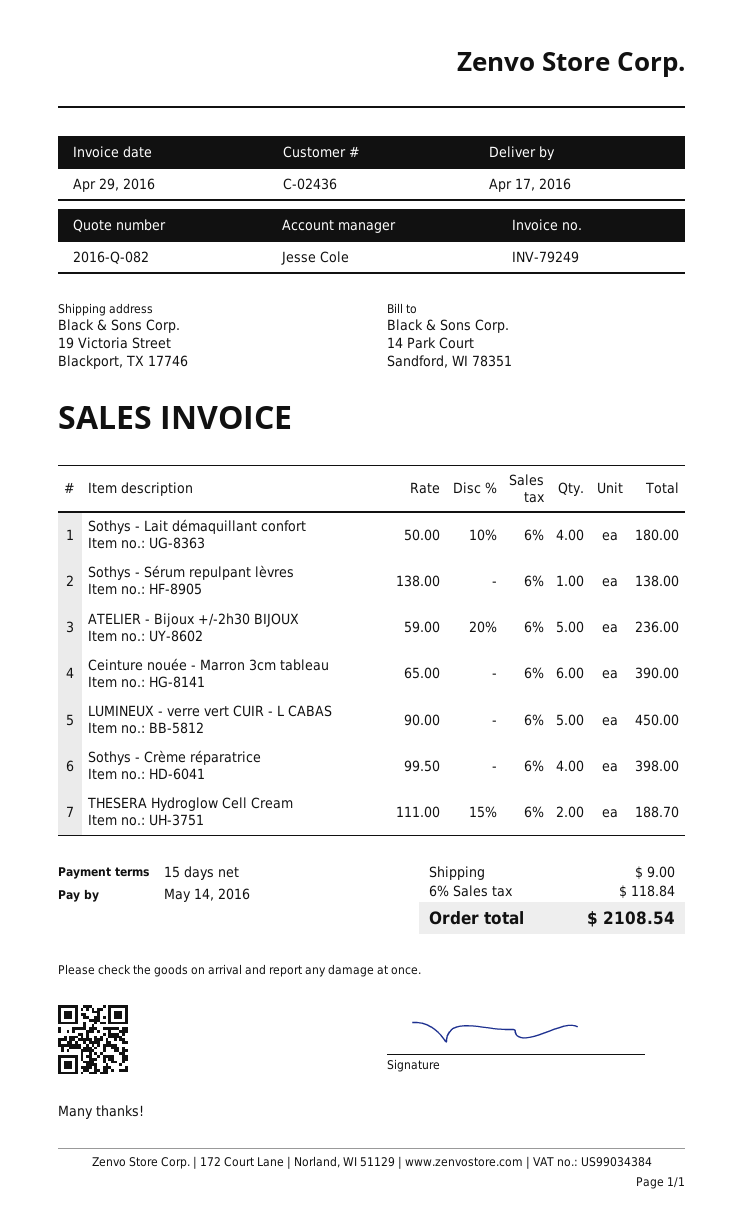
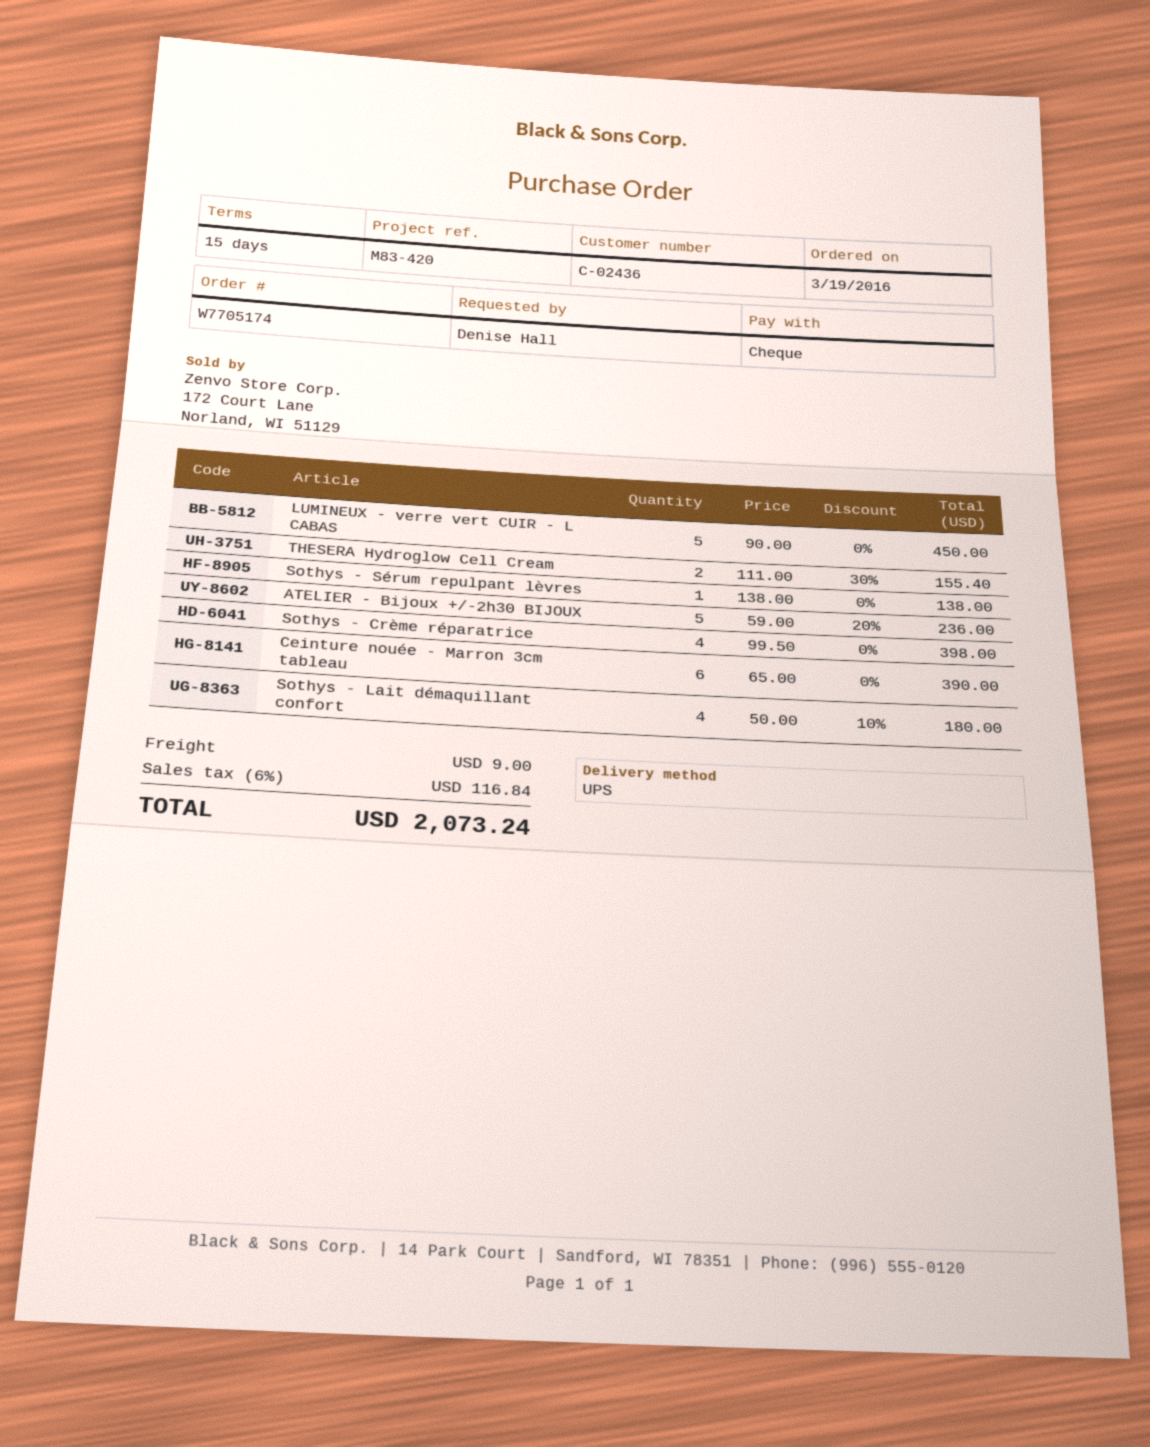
THESERA Hydroglow Cell Cream: 2 x 111.00 - 15% = 188.70 -> 2 x 111.00 - 30% = 155.40
tax: 6% = 118.84 -> 6% = 116.84
total: 2108.54 -> 2073.24

